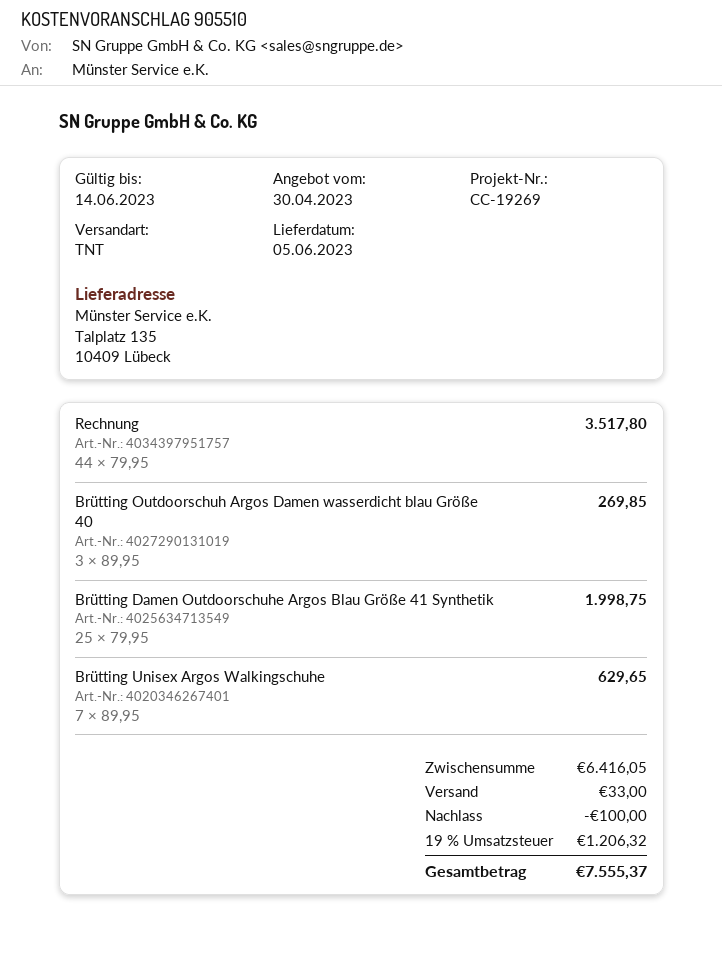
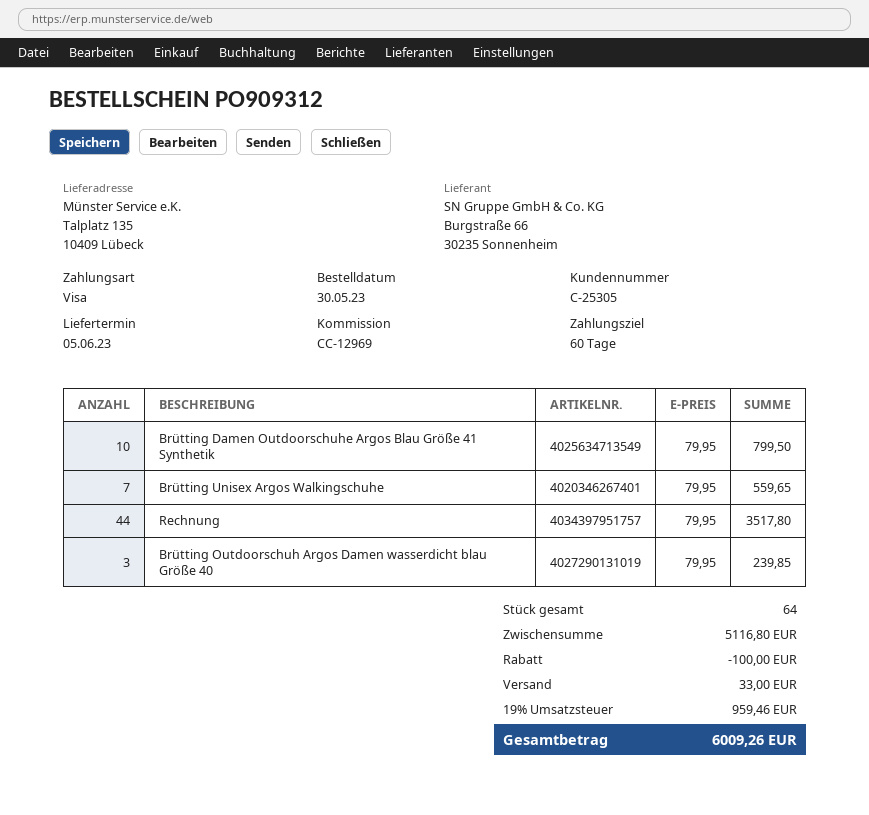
reference: CC-19269 -> CC-12969
Brütting Outdoorschuh Argos Damen wasserdicht blau Größe 40: 3 x 89.95 = 269.85 -> 3 x 79.95 = 239.85
Brütting Damen Outdoorschuhe Argos Blau Größe 41 Synthetik: 25 x 79.95 = 1998.75 -> 10 x 79.95 = 799.50
Brütting Unisex Argos Walkingschuhe: 7 x 89.95 = 629.65 -> 7 x 79.95 = 559.65
subtotal: 6416.05 -> 5116.80
tax: 19% = 1206.32 -> 19% = 959.46
total: 7555.37 -> 6009.26

